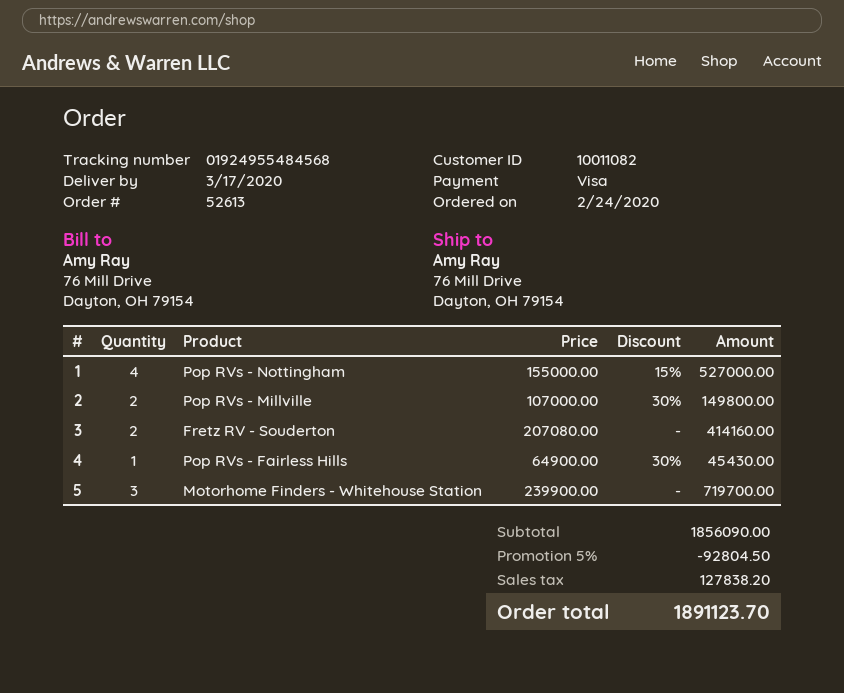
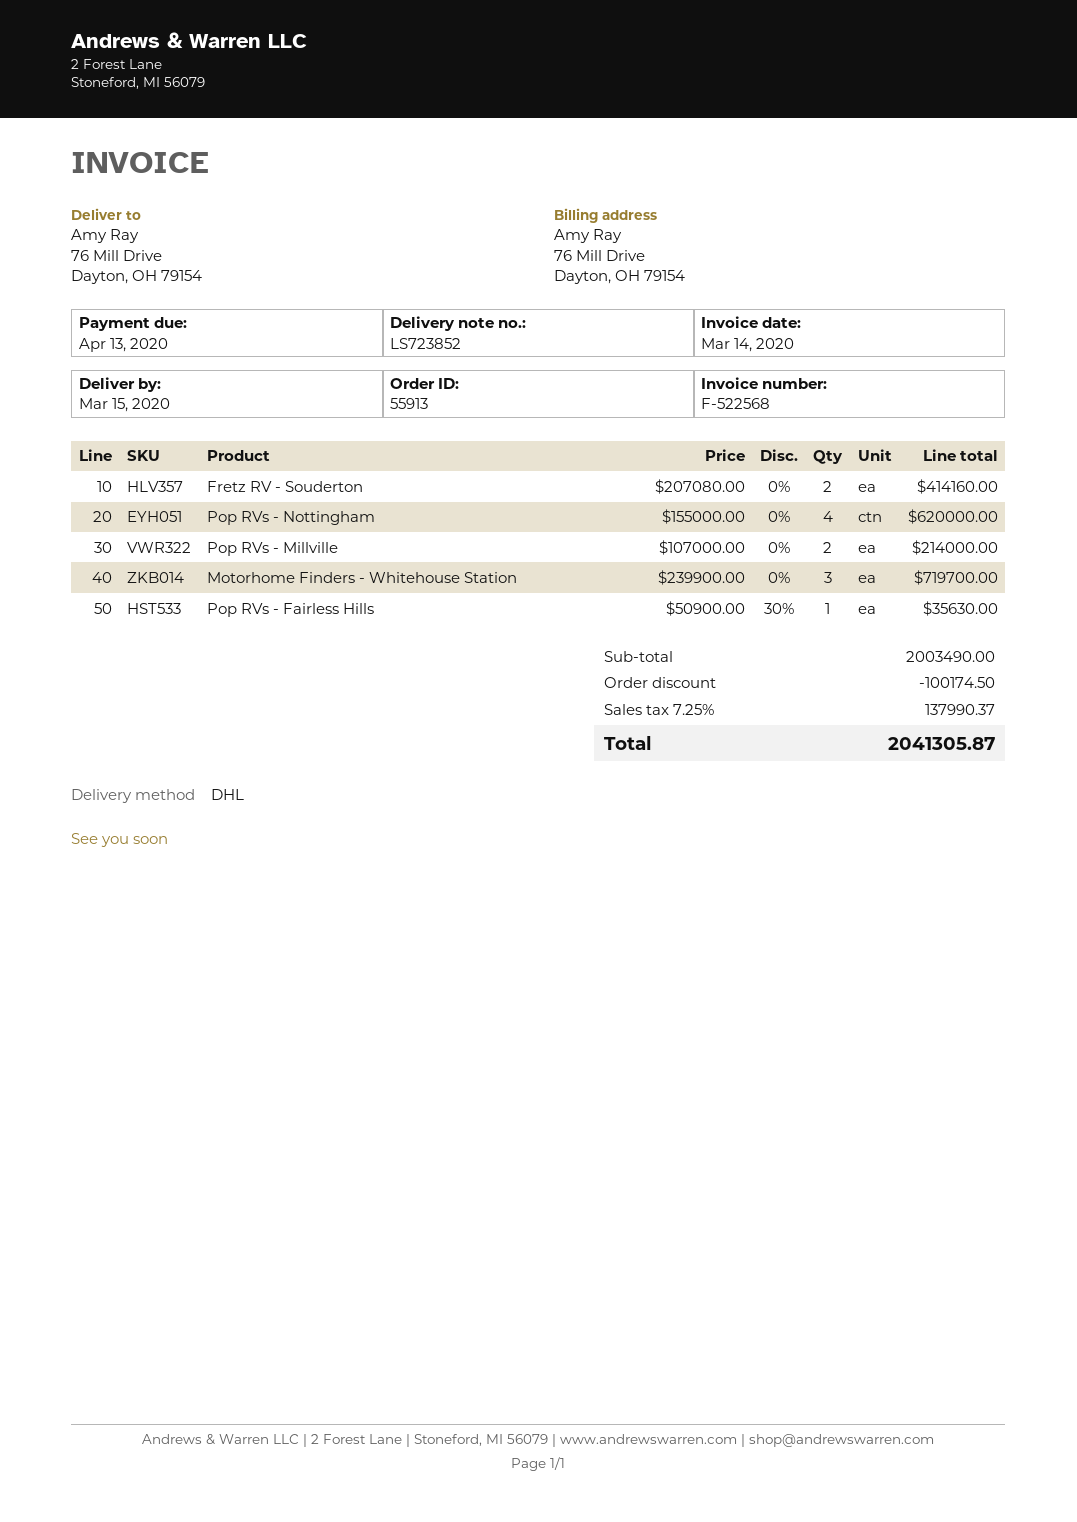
order number: 52613 -> 55913
delivery date: 2020-03-17 -> 2020-03-15
Pop RVs - Nottingham: 4 x 155000.00 - 15% = 527000.00 -> 4 x 155000.00 = 620000.00
Pop RVs - Millville: 2 x 107000.00 - 30% = 149800.00 -> 2 x 107000.00 = 214000.00
Pop RVs - Fairless Hills: 1 x 64900.00 - 30% = 45430.00 -> 1 x 50900.00 - 30% = 35630.00
subtotal: 1856090.00 -> 2003490.00
discount: 92804.50 -> 100174.50
tax: 127838.20 -> 137990.37
total: 1891123.70 -> 2041305.87

